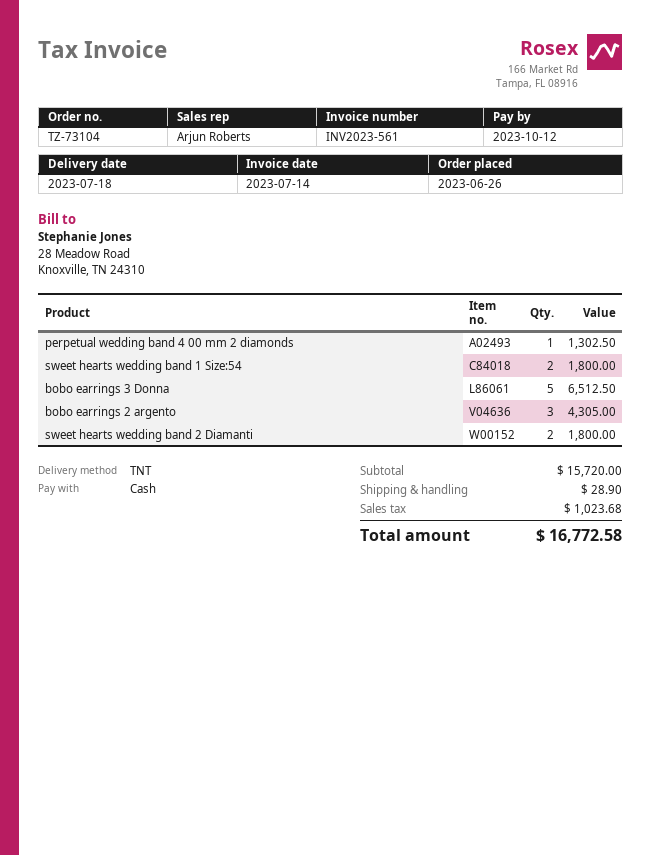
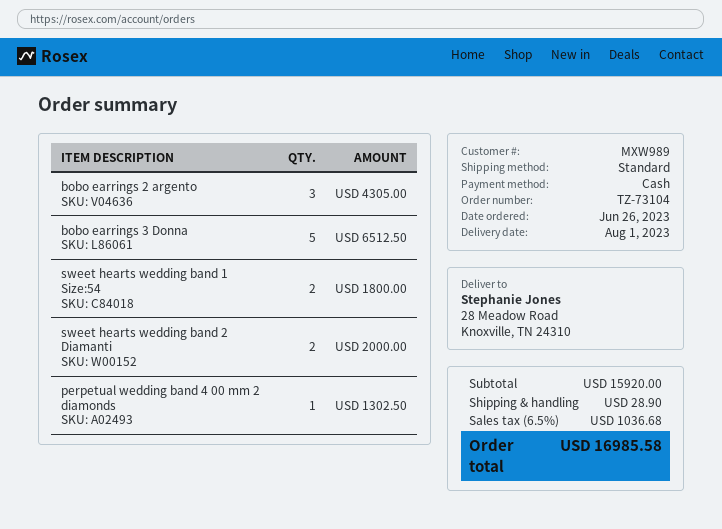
delivery date: 2023-07-18 -> 2023-08-01
shipping method: TNT -> standard
sweet hearts wedding band 2 Diamanti: 2 for 1800.00 -> 2 for 2000.00
subtotal: 15720.00 -> 15920.00
tax: 1023.68 -> 1036.68
total: 16772.58 -> 16985.58

